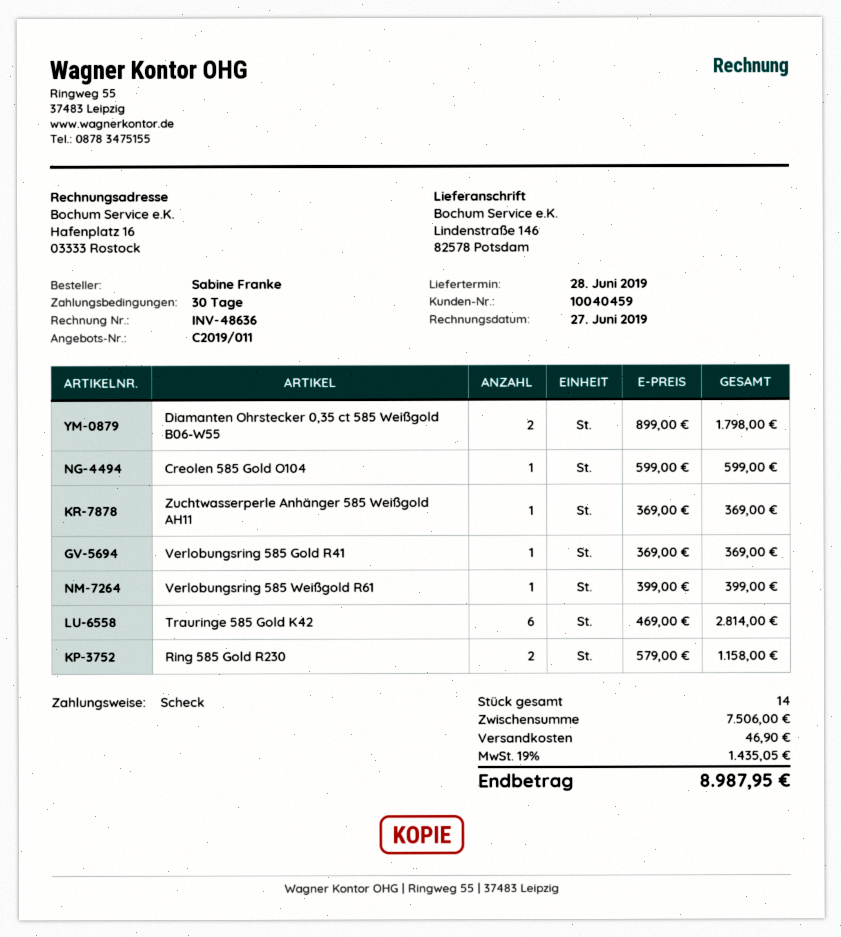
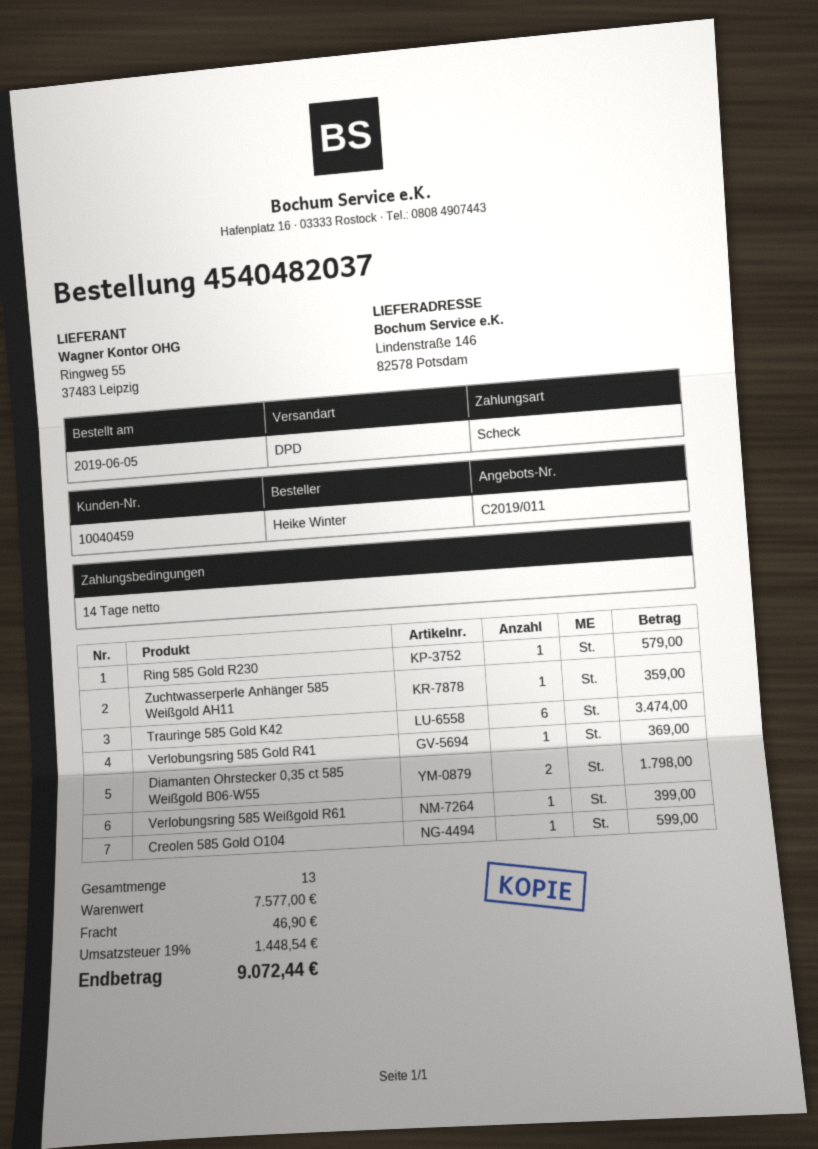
payment terms: 30 days -> 14 days
ordered by: Sabine Franke -> Heike Winter
Zuchtwasserperle Anhänger 585 Weißgold AH11: 1 for 369.00 -> 1 for 359.00
Trauringe 585 Gold K42: 6 for 2814.00 -> 6 for 3474.00
Ring 585 Gold R230: 2 for 1158.00 -> 1 for 579.00
total quantity: 14 -> 13
subtotal: 7506.00 -> 7577.00
tax: 19% = 1435.05 -> 19% = 1448.54
total: 8987.95 -> 9072.44

